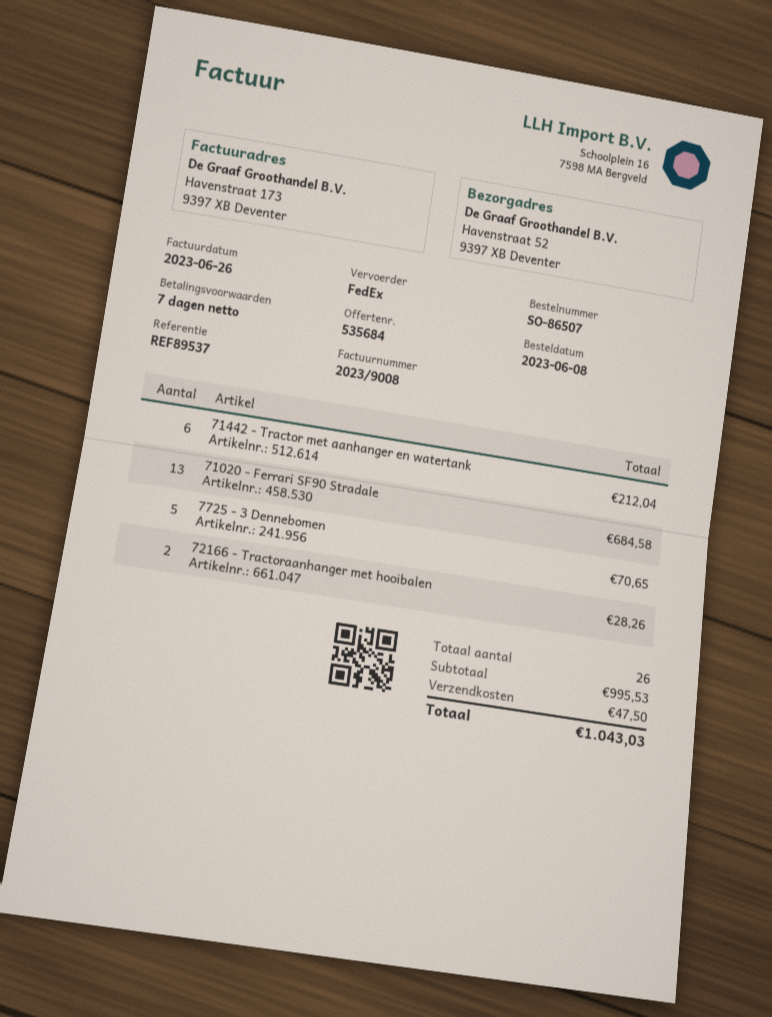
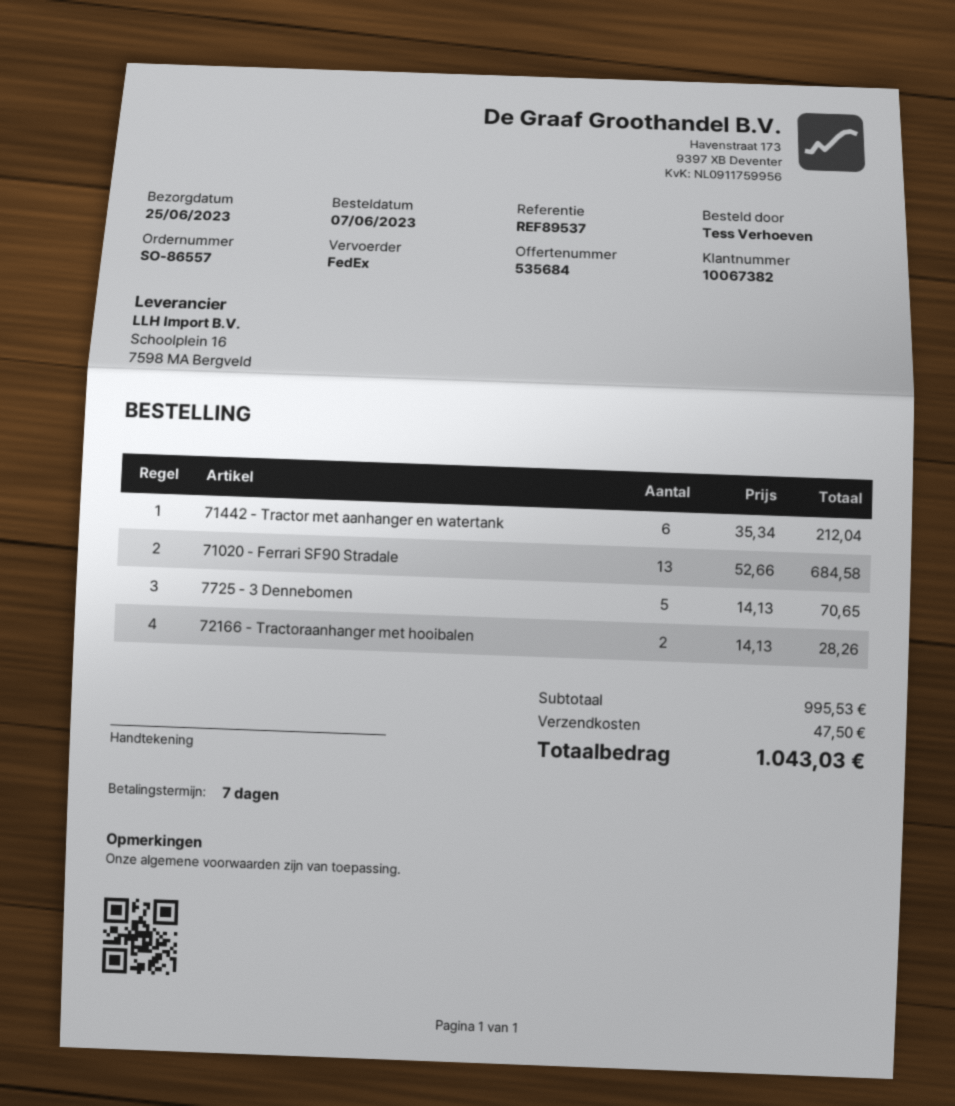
order number: SO-86507 -> SO-86557
order date: 2023-06-08 -> 2023-06-07

